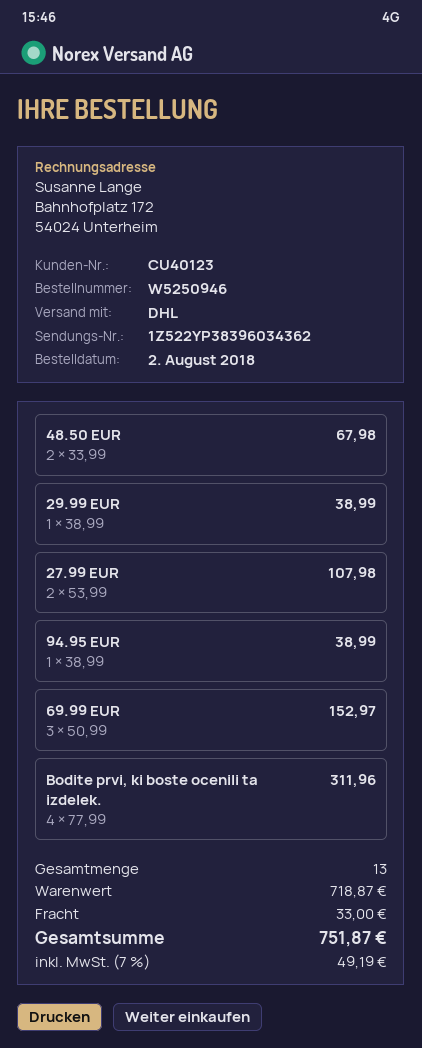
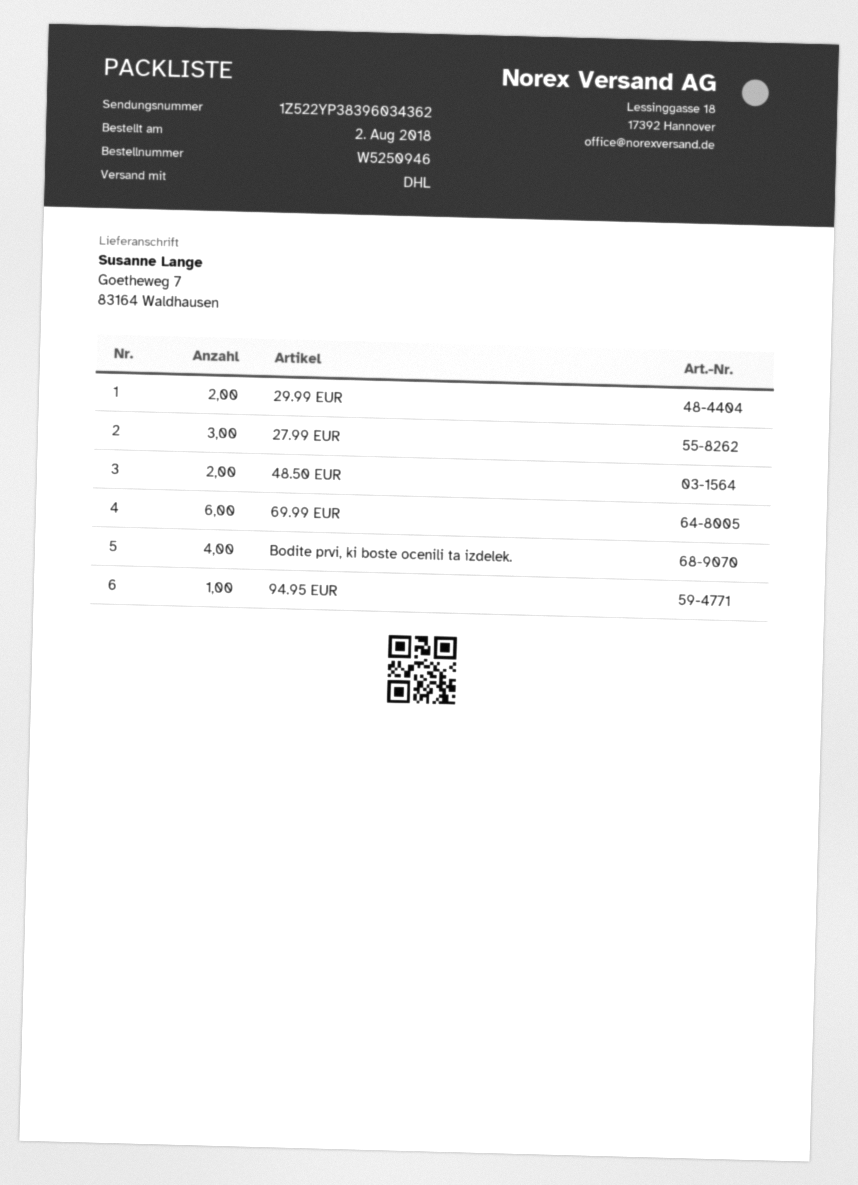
29.99 EUR: 1 -> 2
27.99 EUR: 2 -> 3
69.99 EUR: 3 -> 6

